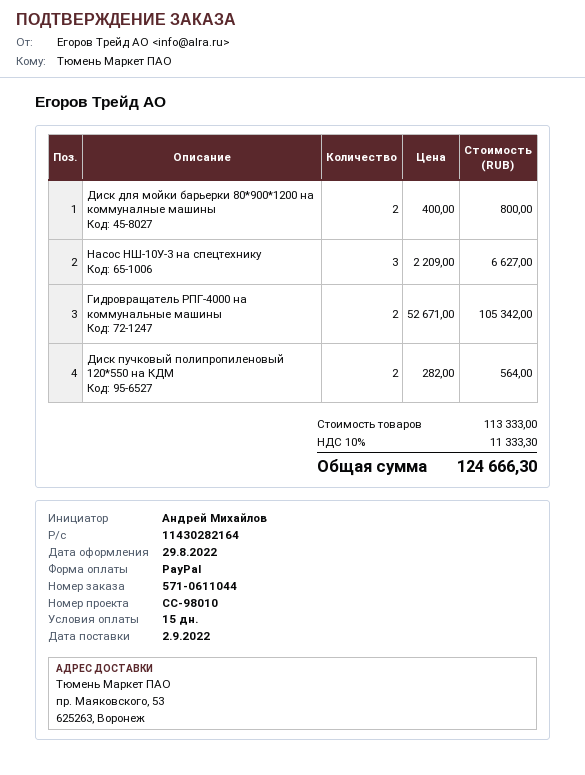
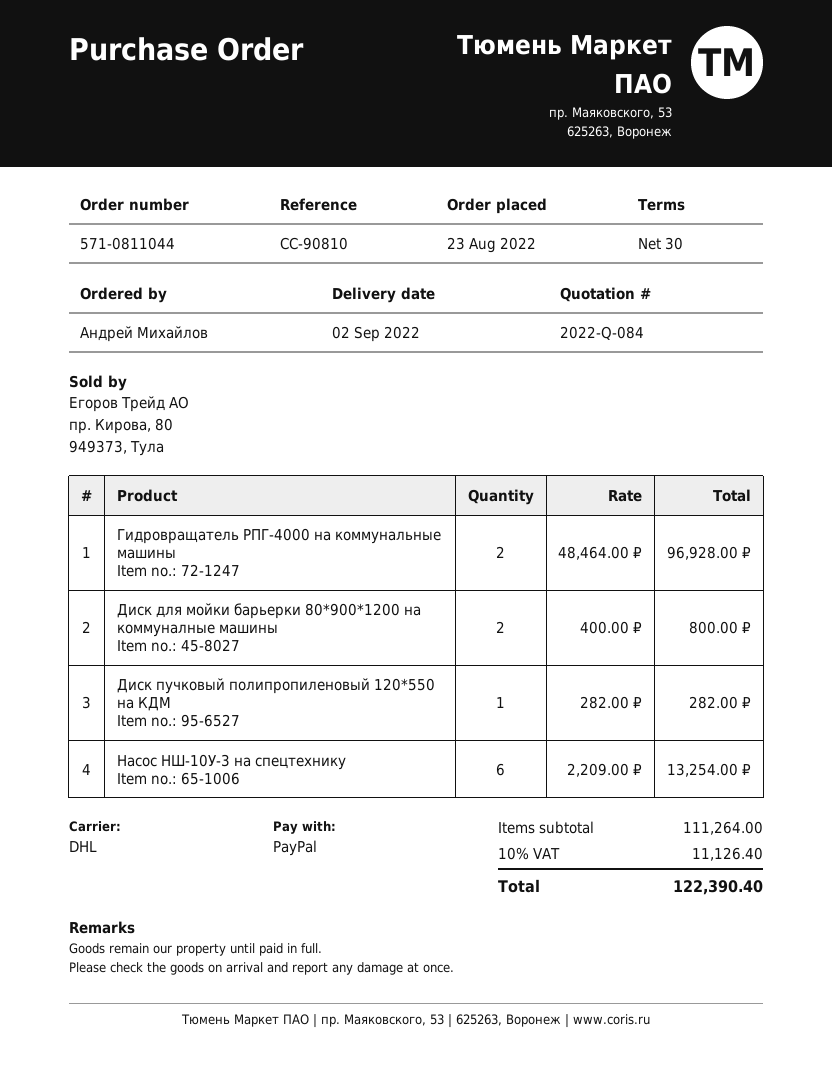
order number: 571-0611044 -> 571-0811044
order date: 2022-08-29 -> 2022-08-23
payment terms: 15 days -> 30 days
reference: CC-98010 -> CC-90810
Насос НШ-10У-3 на спецтехнику: 3 x 2209.00 = 6627.00 -> 6 x 2209.00 = 13254.00
Гидровращатель РПГ-4000 на коммунальные машины: 2 x 52671.00 = 105342.00 -> 2 x 48464.00 = 96928.00
Диск пучковый полипропиленовый 120*550 на КДМ: 2 x 282.00 = 564.00 -> 1 x 282.00 = 282.00
subtotal: 113333.00 -> 111264.00
tax: 10% = 11333.30 -> 10% = 11126.40
total: 124666.30 -> 122390.40

